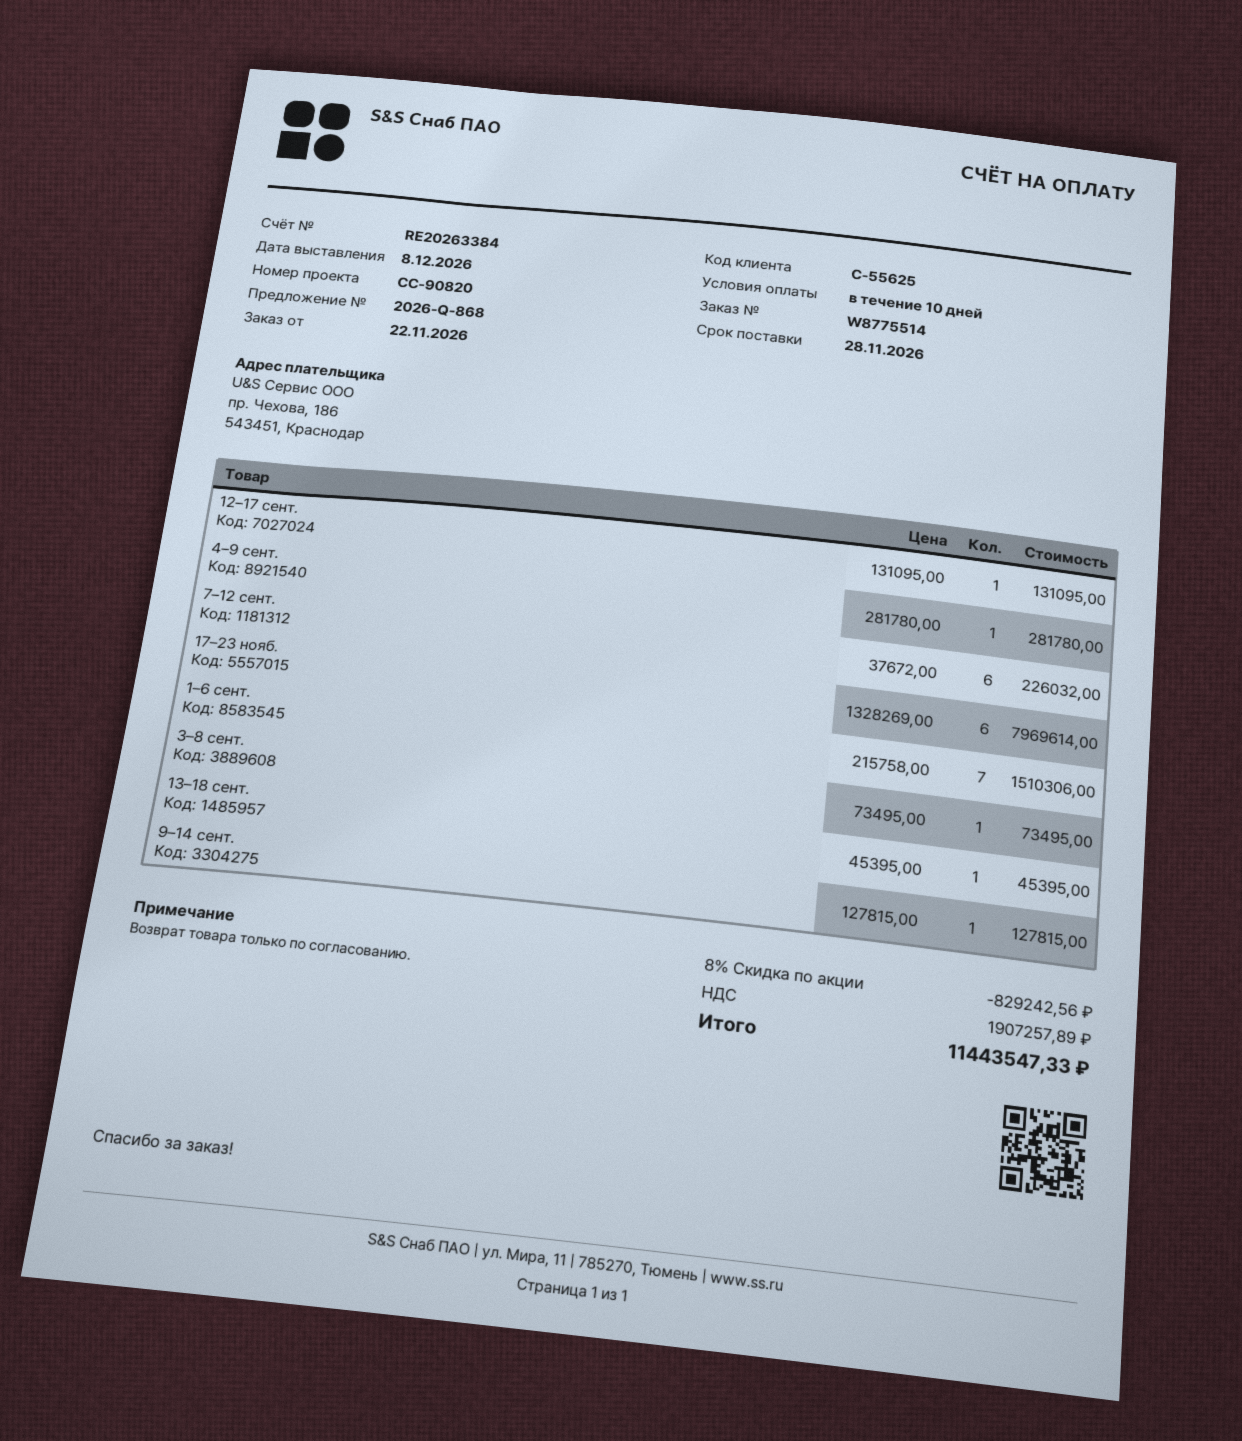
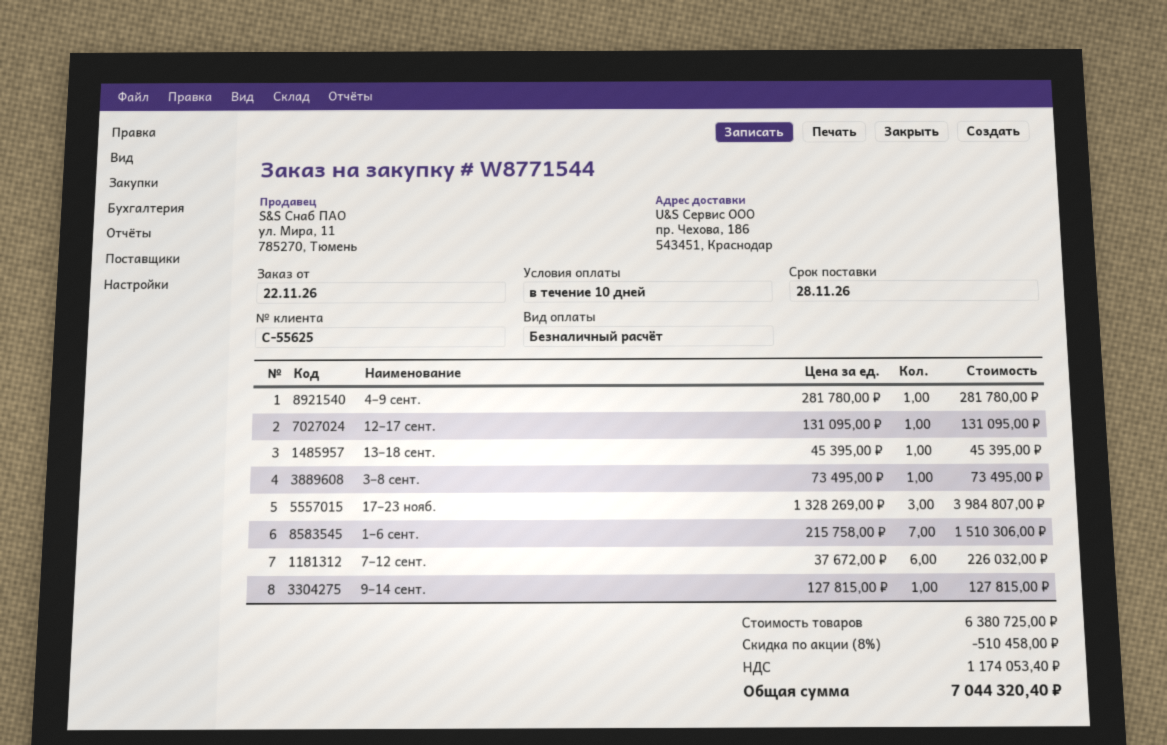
order number: W8775514 -> W8771544
17–23 нояб.: 6 x 1328269.00 = 7969614.00 -> 3 x 1328269.00 = 3984807.00
discount: 8% = 829242.56 -> 8% = 510458.00
tax: 1907257.89 -> 1174053.40
total: 11443547.33 -> 7044320.40

